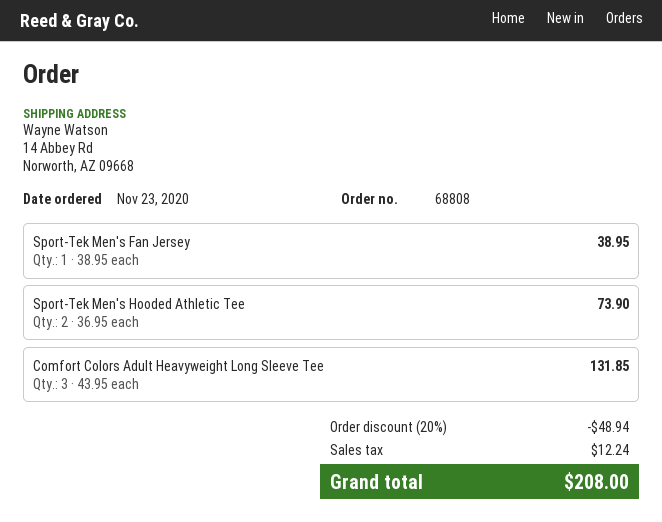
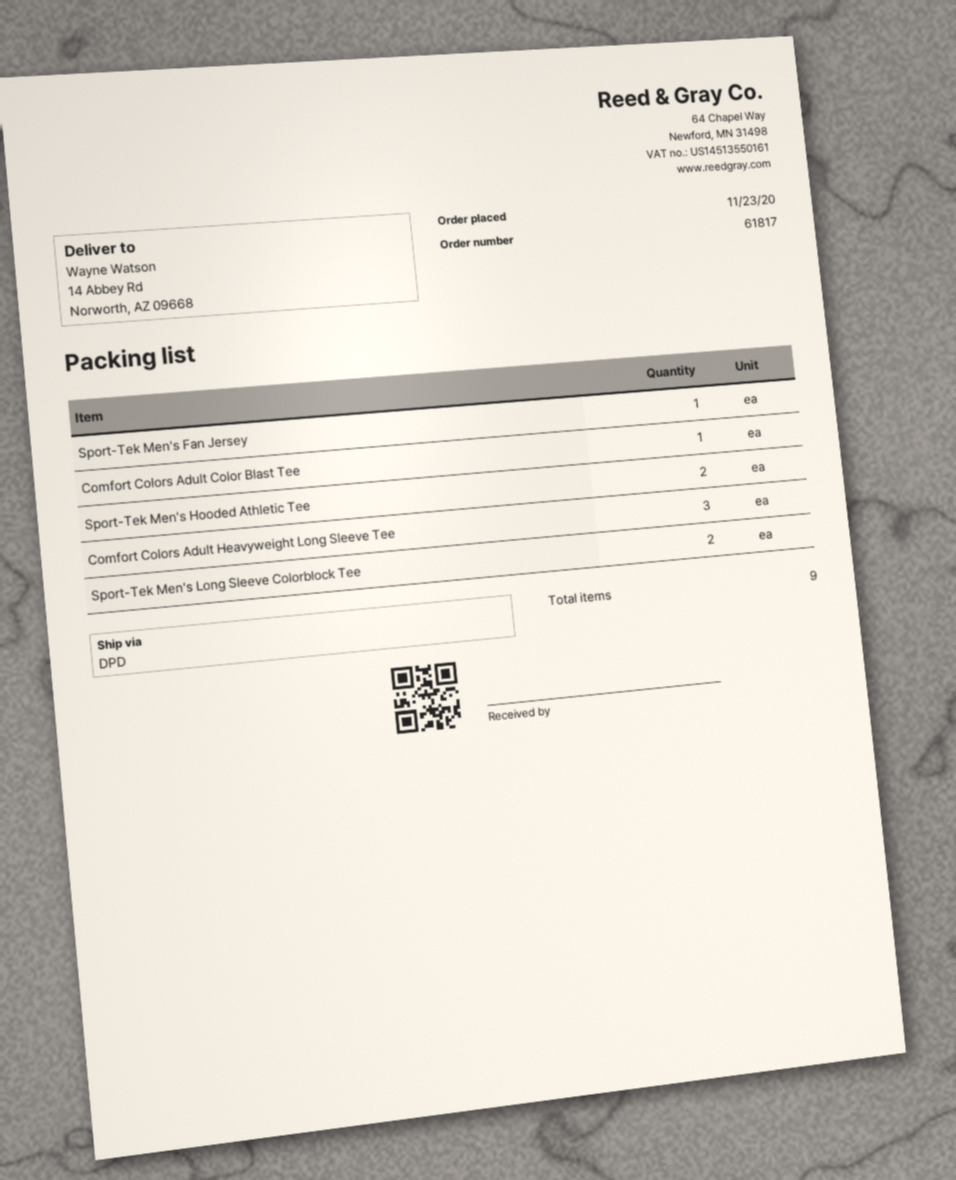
order number: 68808 -> 61817
Comfort Colors Adult Color Blast Tee: none -> 1
Sport-Tek Men's Long Sleeve Colorblock Tee: none -> 2

